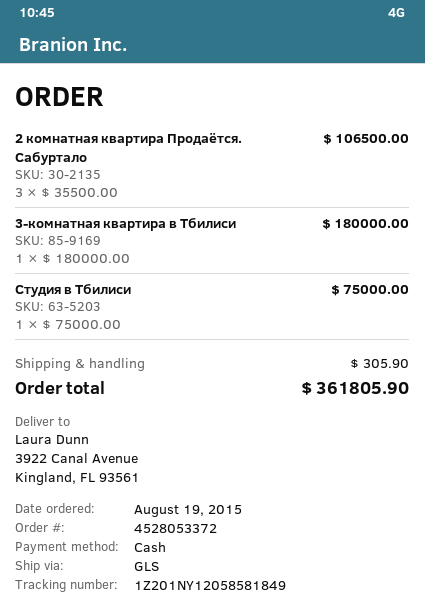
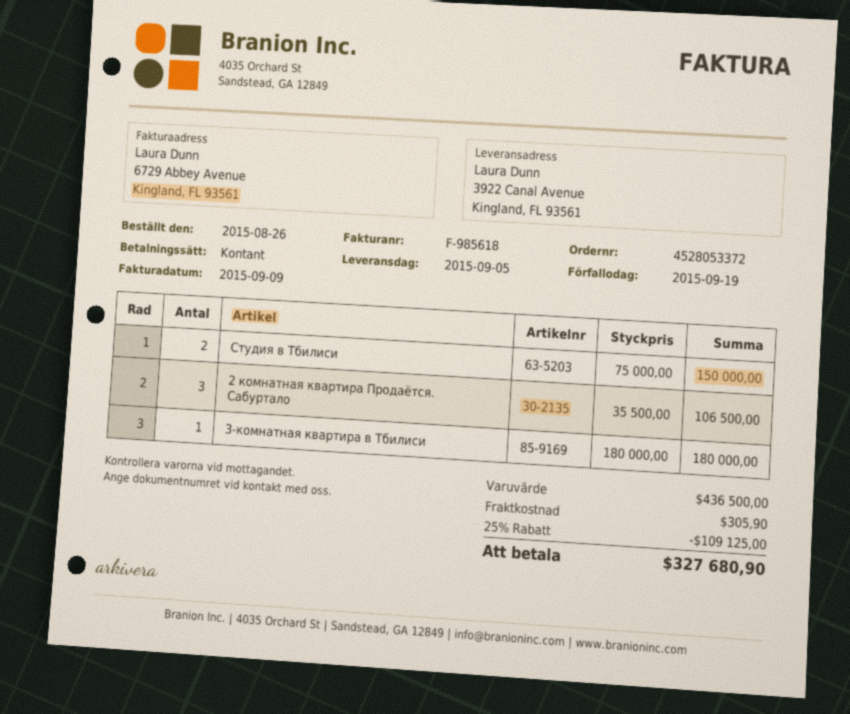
order date: 2015-08-19 -> 2015-08-26
Студия в Тбилиси: 1 x 75000.00 = 75000.00 -> 2 x 75000.00 = 150000.00
discount: none -> 25% = 109125.00
total: 361805.90 -> 327680.90

